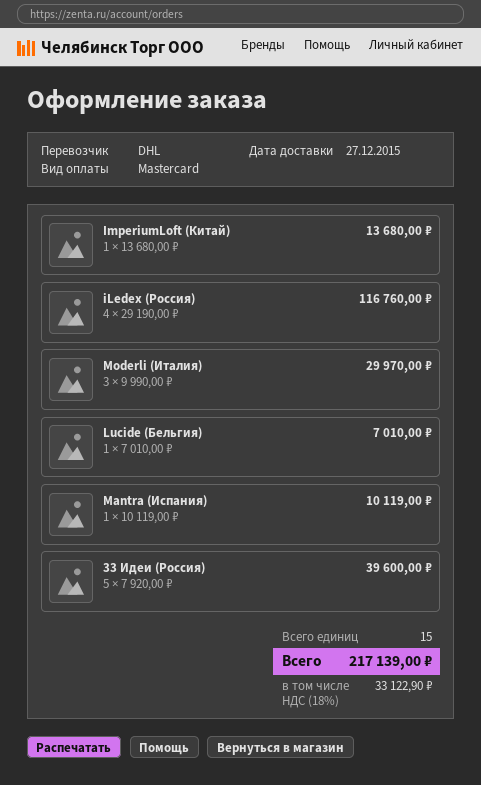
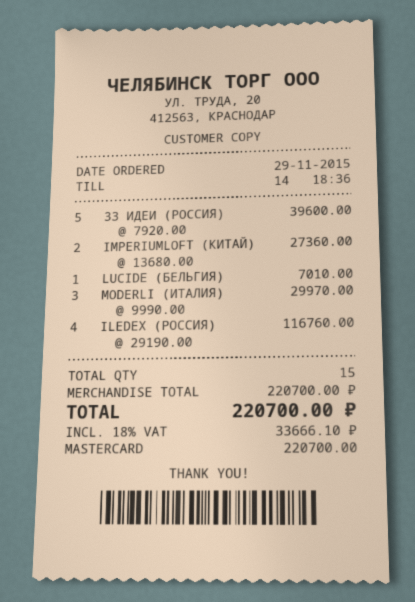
ImperiumLoft (Китай): 1 x 13680.00 = 13680.00 -> 2 x 13680.00 = 27360.00
Mantra (Испания): 1 x 10119.00 = 10119.00 -> none
tax: 18% = 33122.90 -> 18% = 33666.10
total: 217139.00 -> 220700.00

